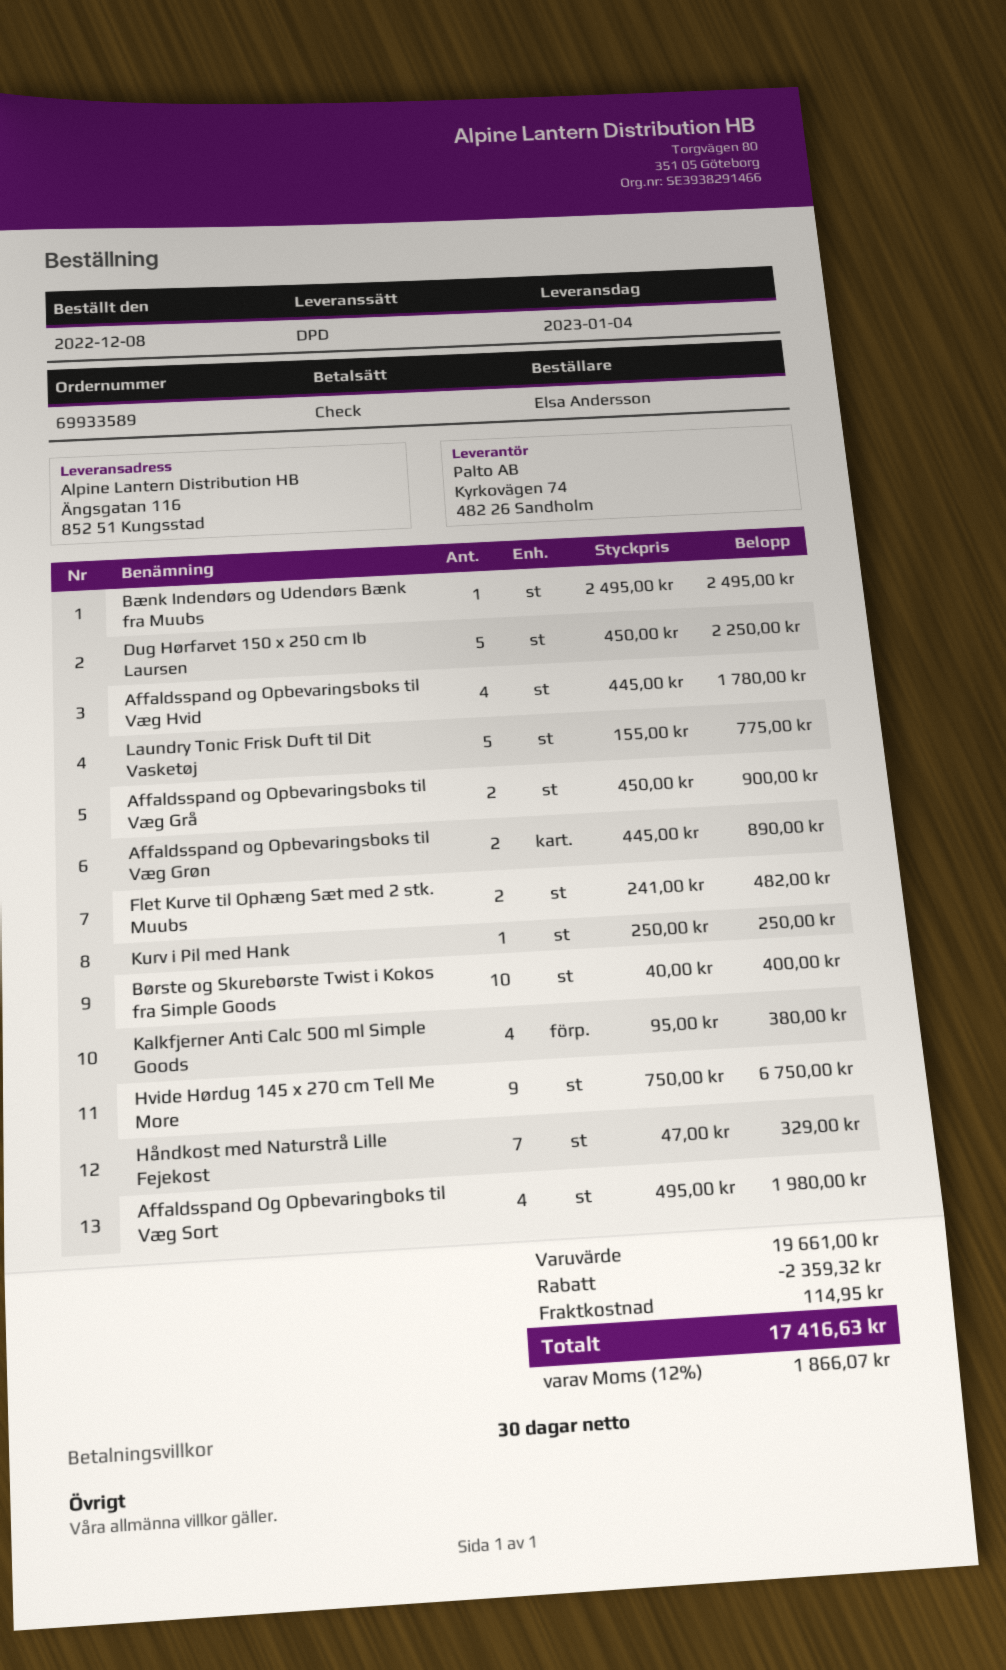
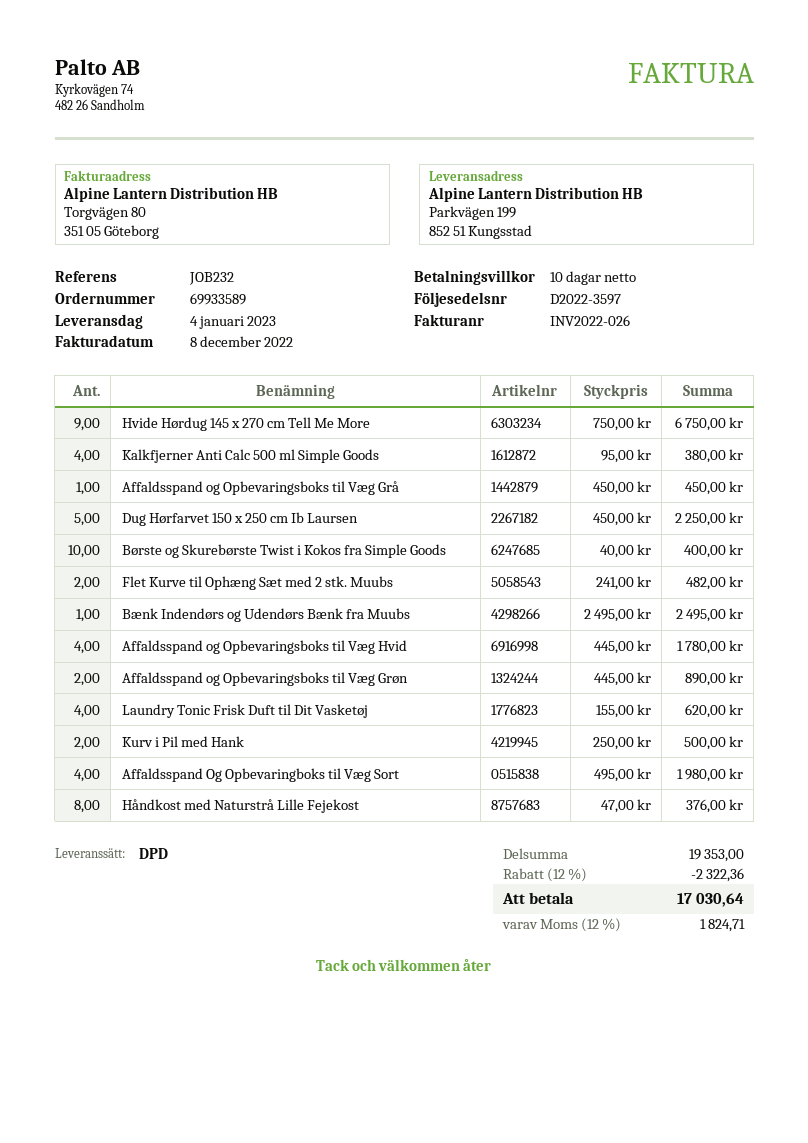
payment terms: 30 days -> 10 days
ship to: Ängsgatan 116, 852 51 Kungsstad -> Parkvägen 199, 852 51 Kungsstad
Laundry Tonic Frisk Duft til Dit Vasketøj: 5 x 155.00 = 775.00 -> 4 x 155.00 = 620.00
Affaldsspand og Opbevaringsboks til Væg Grå: 2 x 450.00 = 900.00 -> 1 x 450.00 = 450.00
Kurv i Pil med Hank: 1 x 250.00 = 250.00 -> 2 x 250.00 = 500.00
Håndkost med Naturstrå Lille Fejekost: 7 x 47.00 = 329.00 -> 8 x 47.00 = 376.00
subtotal: 19661.00 -> 19353.00
discount: 2359.32 -> 2322.36
shipping: 114.95 -> none
tax: 12% = 1866.07 -> 12% = 1824.71
total: 17416.63 -> 17030.64

